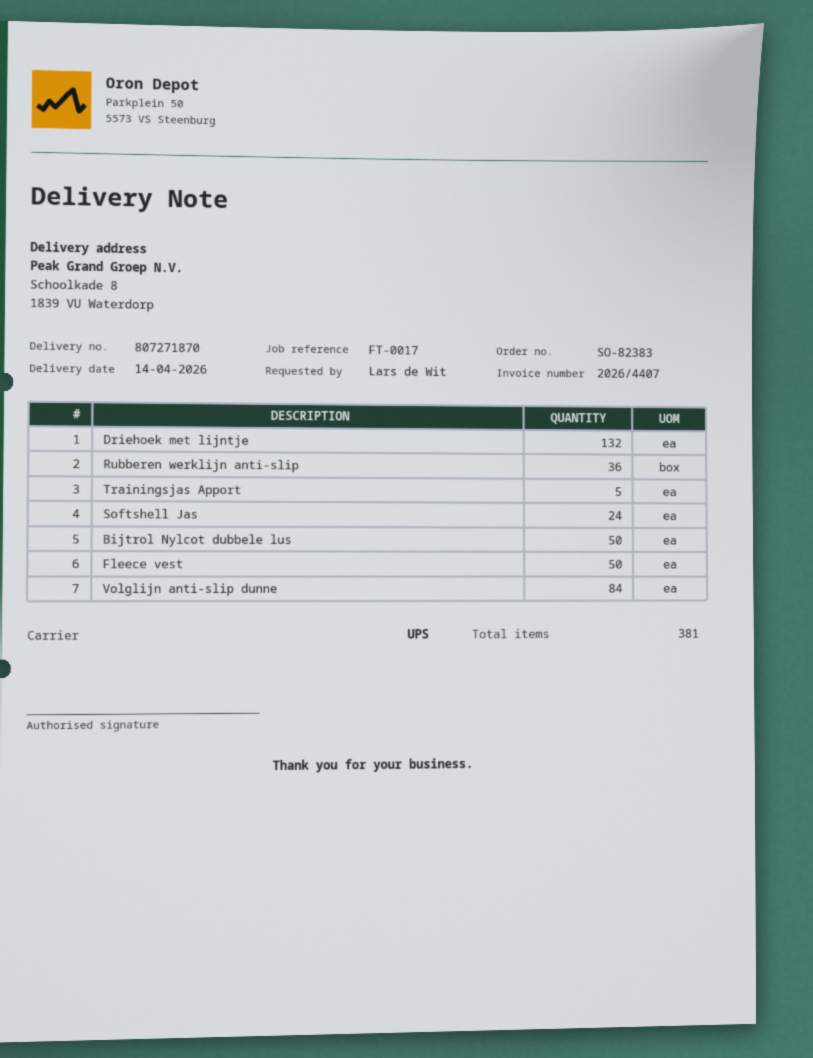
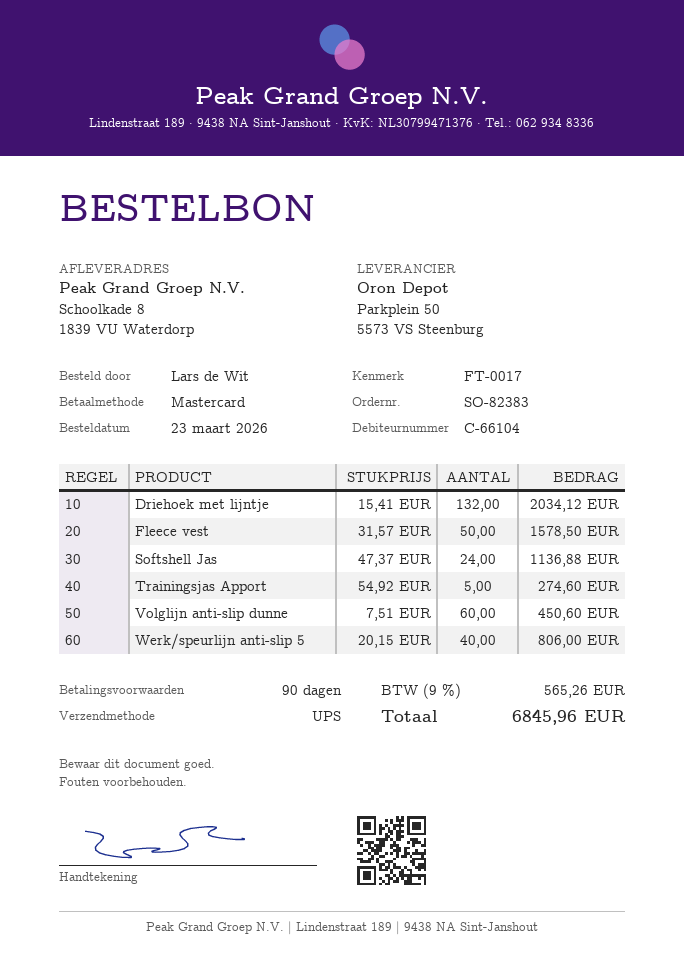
Rubberen werklijn anti-slip: 36 -> none
Bijtrol Nylcot dubbele lus: 50 -> none
Volglijn anti-slip dunne: 84 -> 60
Werk/speurlijn anti-slip 5: none -> 40

